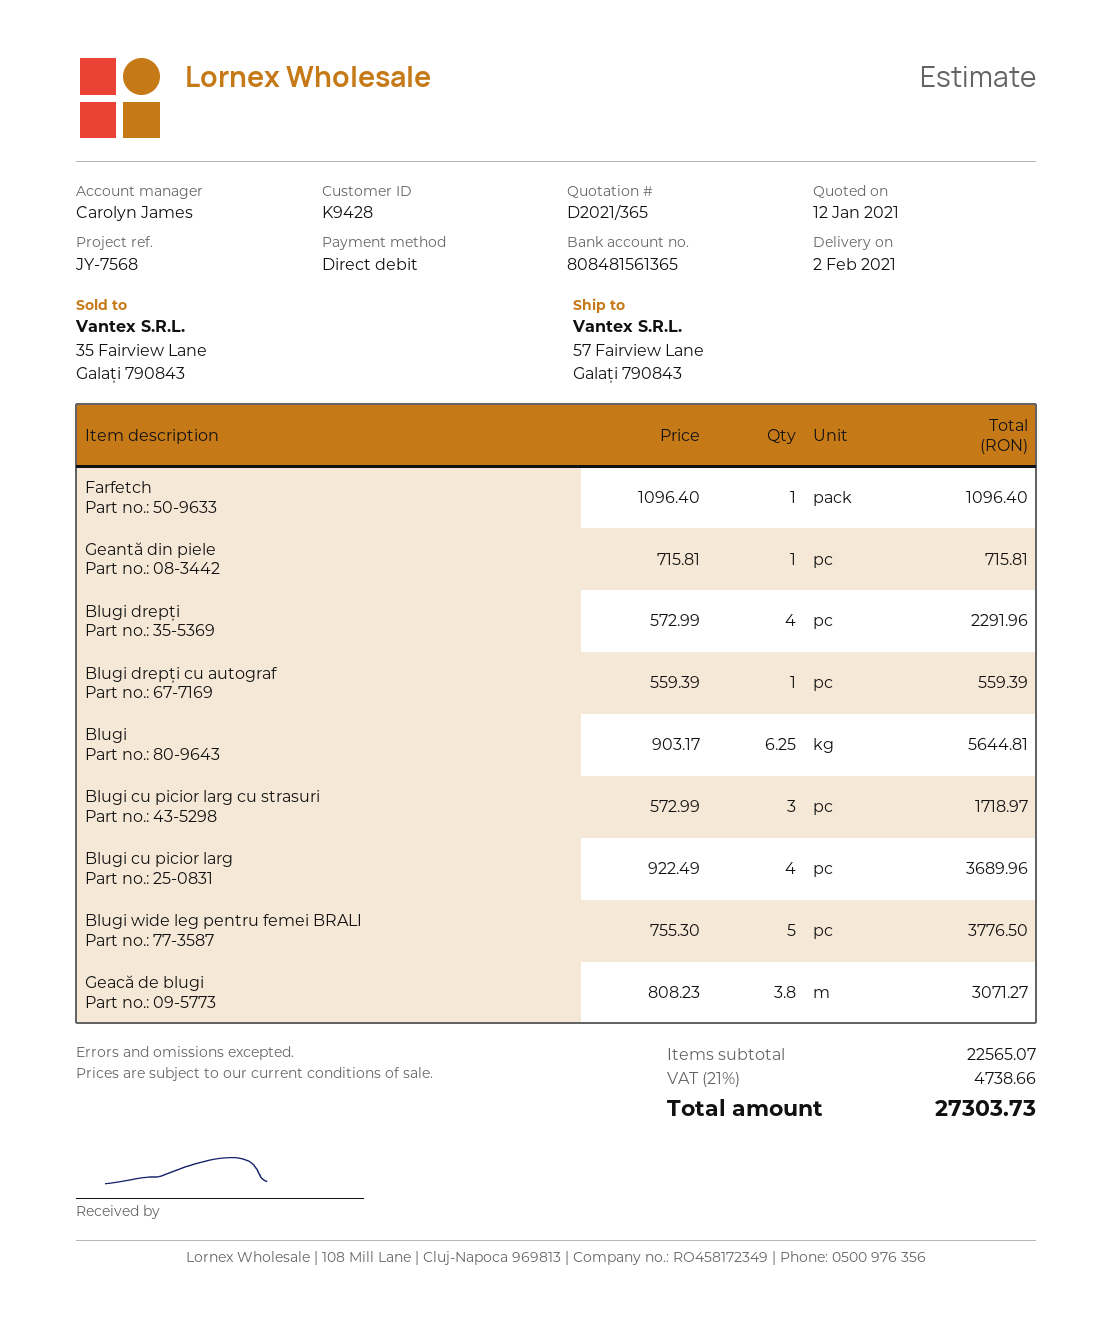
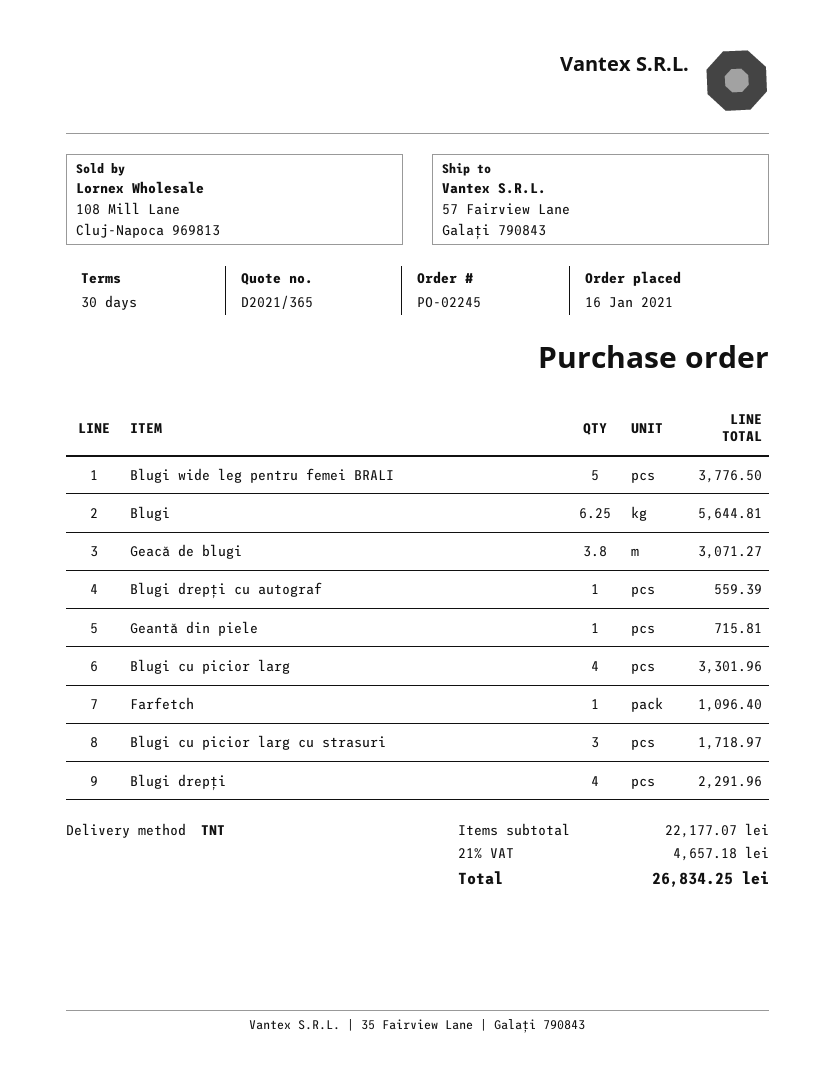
Blugi cu picior larg: 4 for 3689.96 -> 4 for 3301.96
subtotal: 22565.07 -> 22177.07
tax: 21% = 4738.66 -> 21% = 4657.18
total: 27303.73 -> 26834.25

